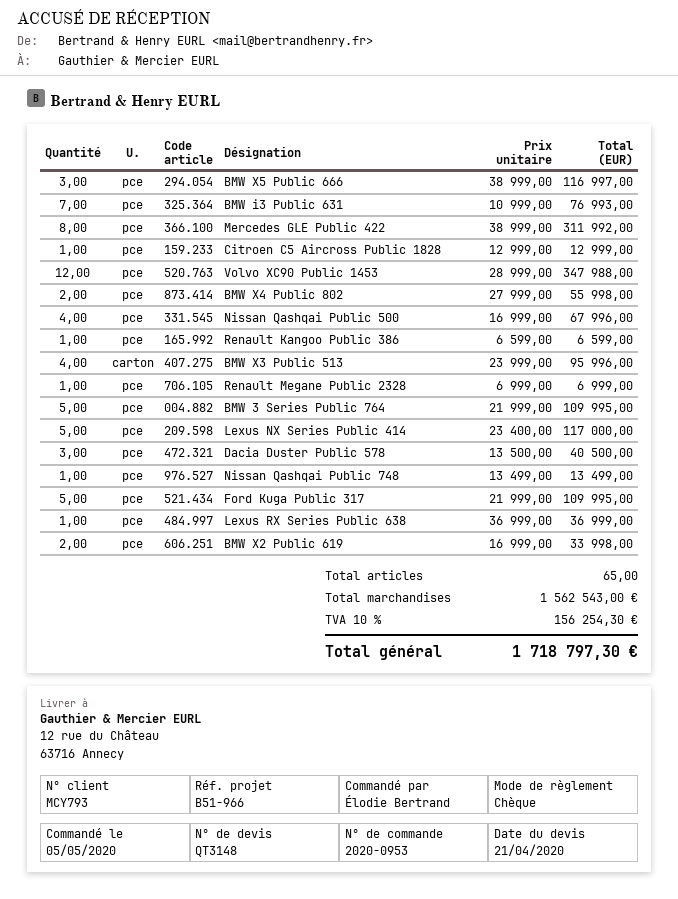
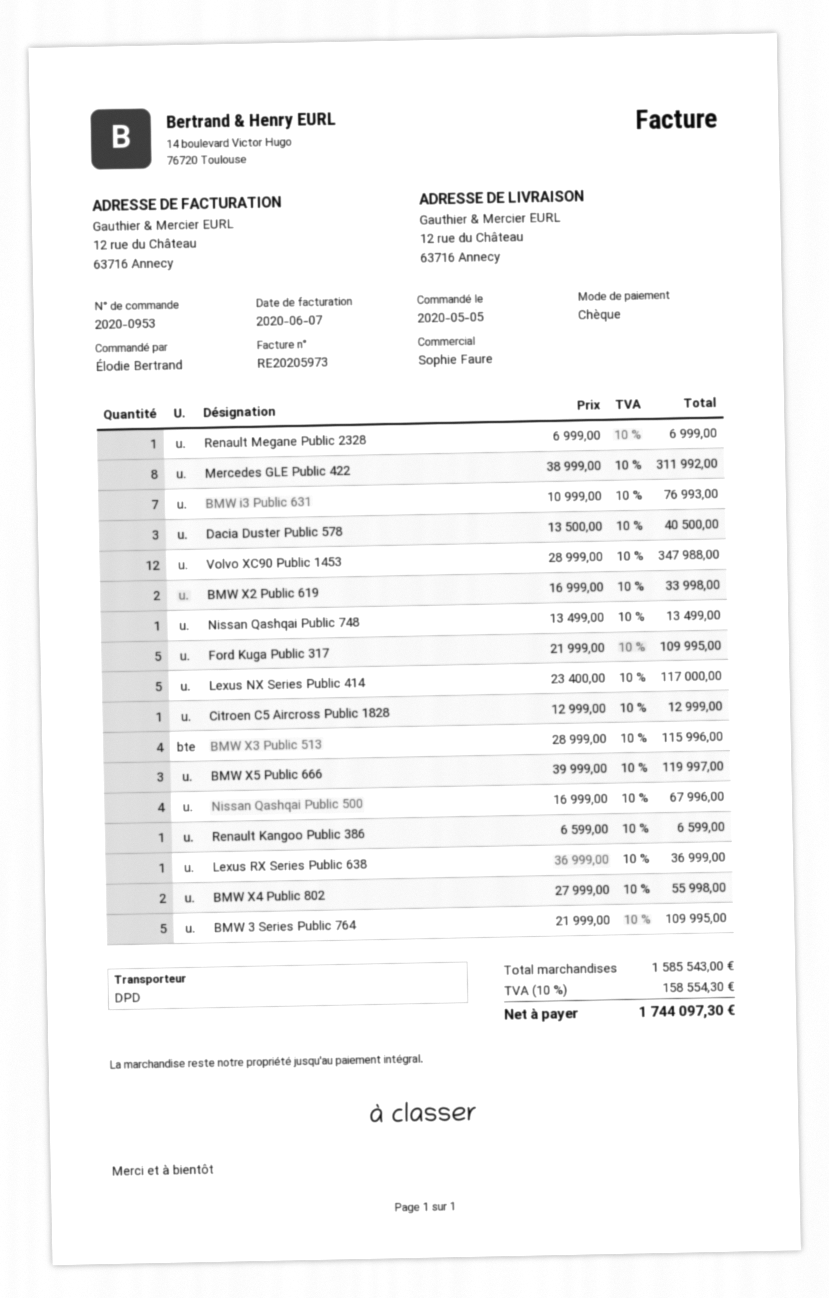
BMW X5 Public 666: 3 x 38999.00 = 116997.00 -> 3 x 39999.00 = 119997.00
BMW X3 Public 513: 4 x 23999.00 = 95996.00 -> 4 x 28999.00 = 115996.00
subtotal: 1562543.00 -> 1585543.00
tax: 10% = 156254.30 -> 10% = 158554.30
total: 1718797.30 -> 1744097.30

